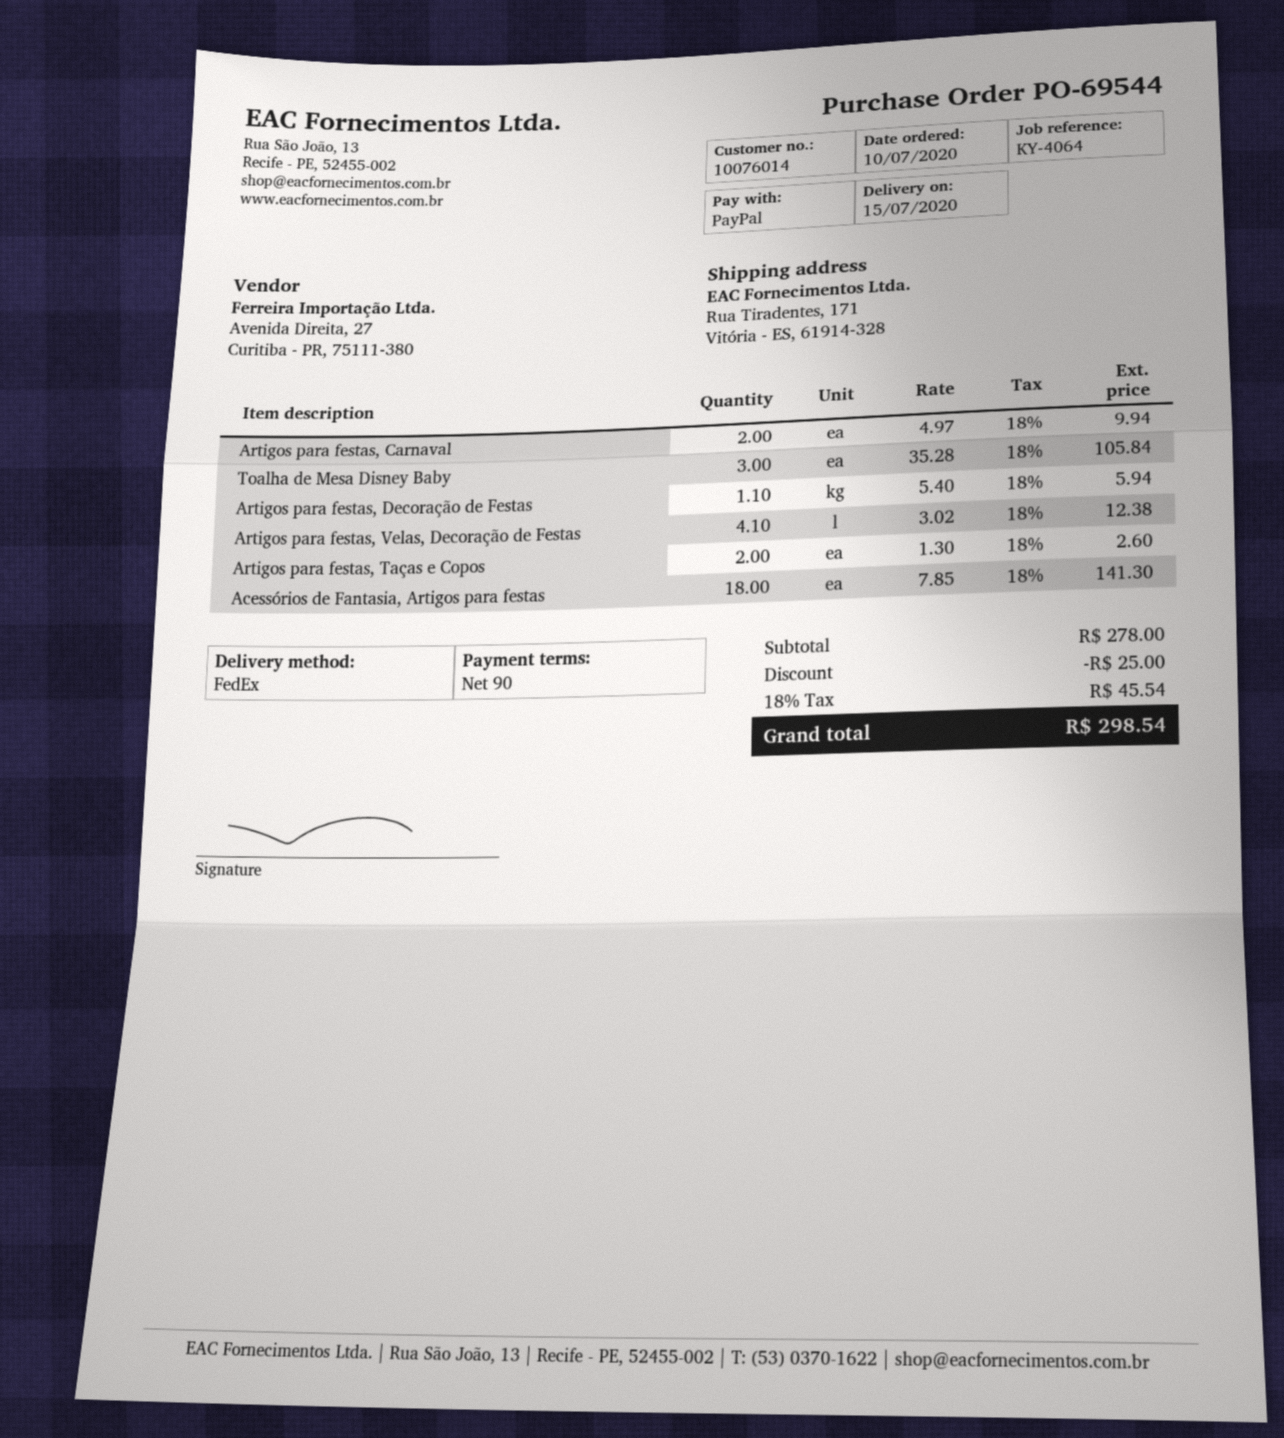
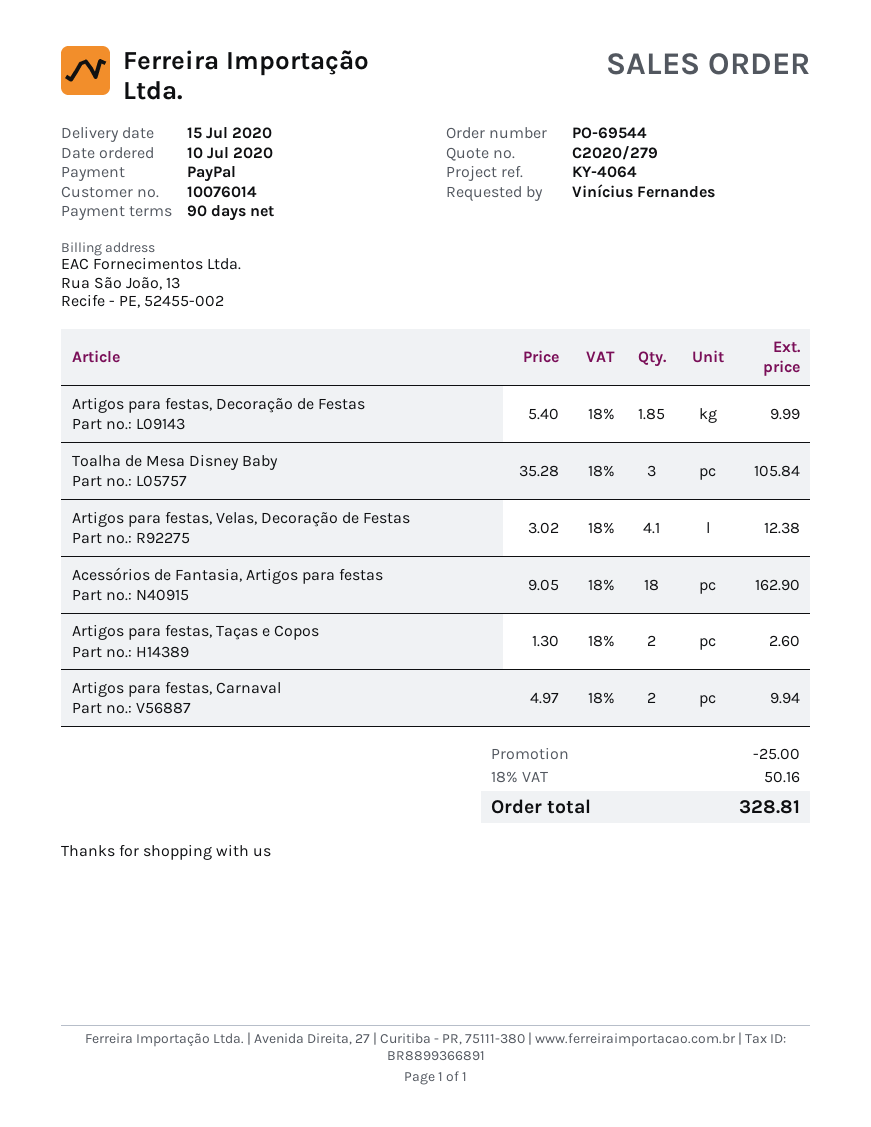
Artigos para festas, Decoração de Festas: 1.1 x 5.40 = 5.94 -> 1.85 x 5.40 = 9.99
Acessórios de Fantasia, Artigos para festas: 18 x 7.85 = 141.30 -> 18 x 9.05 = 162.90
tax: 18% = 45.54 -> 18% = 50.16
total: 298.54 -> 328.81

